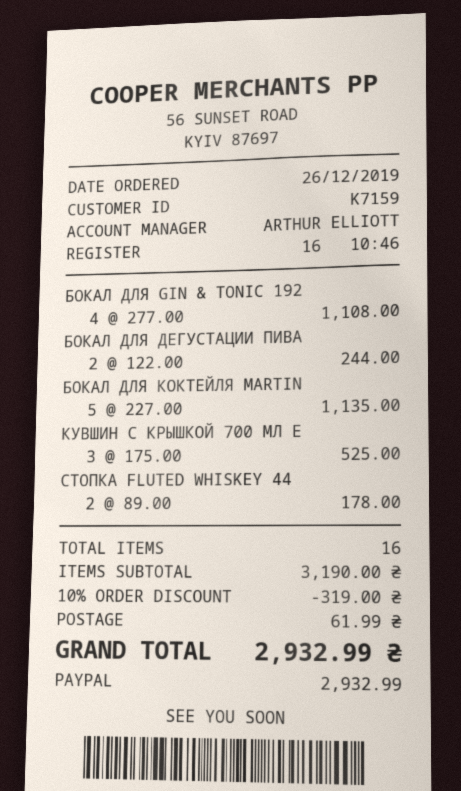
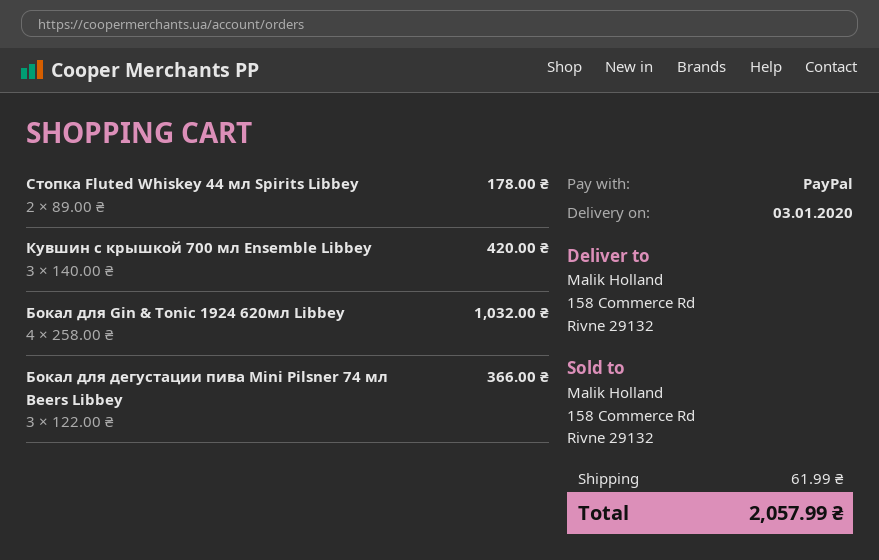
БОКАЛ ДЛЯ GIN & TONIC 192: 4 x 277.00 = 1108.00 -> 4 x 258.00 = 1032.00
БОКАЛ ДЛЯ ДЕГУСТАЦИИ ПИВА: 2 x 122.00 = 244.00 -> 3 x 122.00 = 366.00
БОКАЛ ДЛЯ КОКТЕЙЛЯ MARTIN: 5 x 227.00 = 1135.00 -> none
КУВШИН С КРЫШКОЙ 700 МЛ E: 3 x 175.00 = 525.00 -> 3 x 140.00 = 420.00
discount: 10% = 319.00 -> none
total: 2932.99 -> 2057.99

